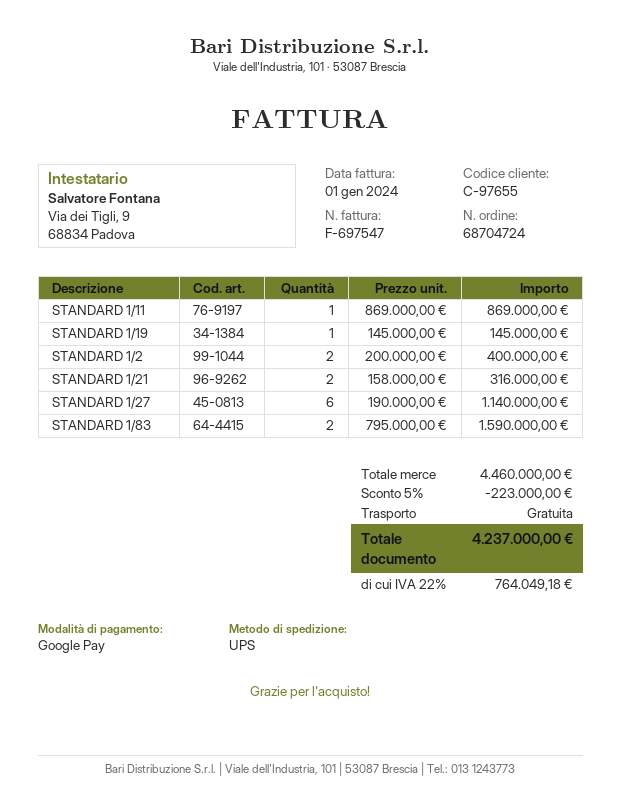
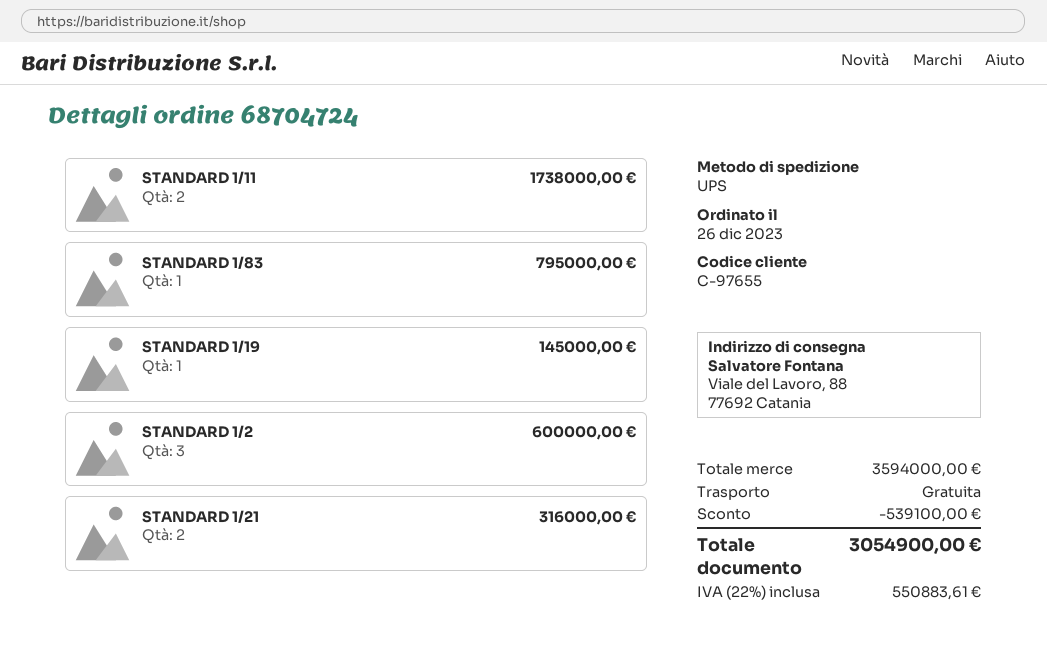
STANDARD 1/11: 1 for 869000.00 -> 2 for 1738000.00
STANDARD 1/2: 2 for 400000.00 -> 3 for 600000.00
STANDARD 1/27: 6 for 1140000.00 -> none
STANDARD 1/83: 2 for 1590000.00 -> 1 for 795000.00
subtotal: 4460000.00 -> 3594000.00
discount: 223000.00 -> 539100.00
tax: 22% = 764049.18 -> 22% = 550883.61
total: 4237000.00 -> 3054900.00

